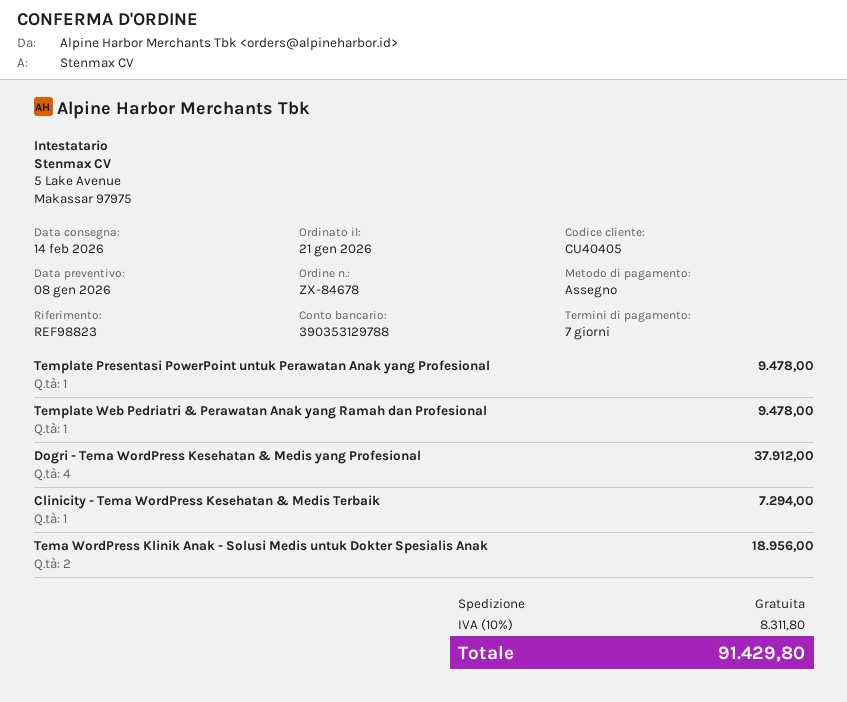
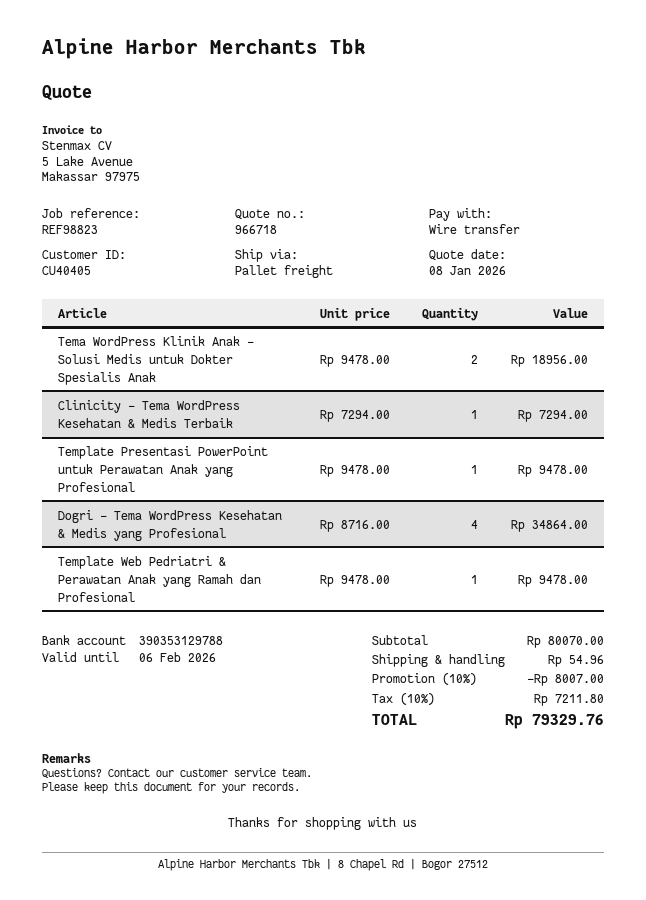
payment method: cheque -> bank transfer
Dogri - Tema WordPress Kesehatan & Medis yang Profesional: 4 for 37912.00 -> 4 for 34864.00
discount: none -> 10% = 8007.00
shipping: 0.00 -> 54.96
tax: 10% = 8311.80 -> 10% = 7211.80
total: 91429.80 -> 79329.76

